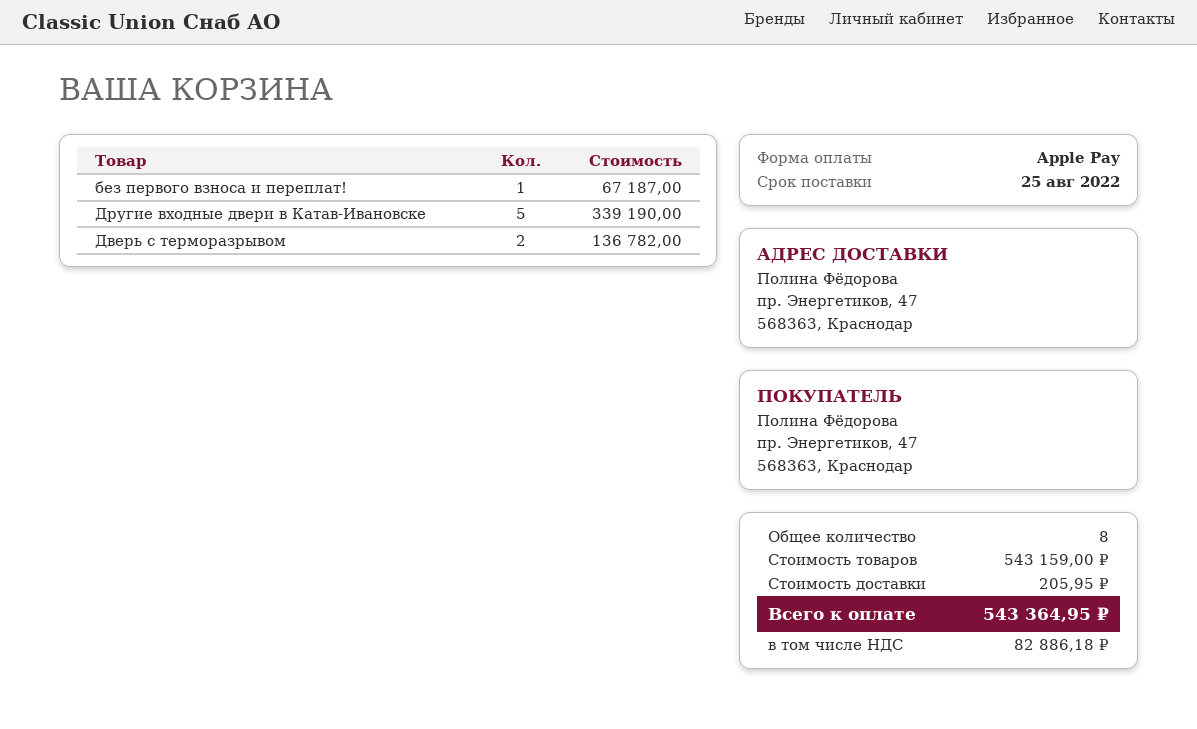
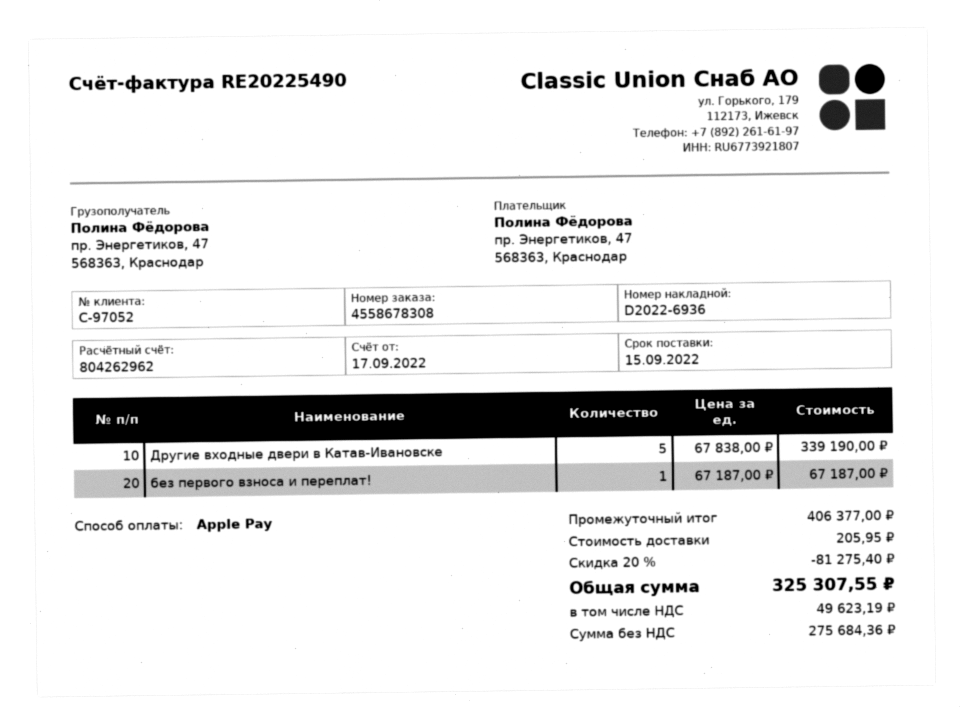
delivery date: 2022-08-25 -> 2022-09-15
Дверь с терморазрывом: 2 for 136782.00 -> none
subtotal: 543159.00 -> 406377.00
discount: none -> 20% = 81275.40
tax: 82886.18 -> 49623.19
total: 543364.95 -> 325307.55

